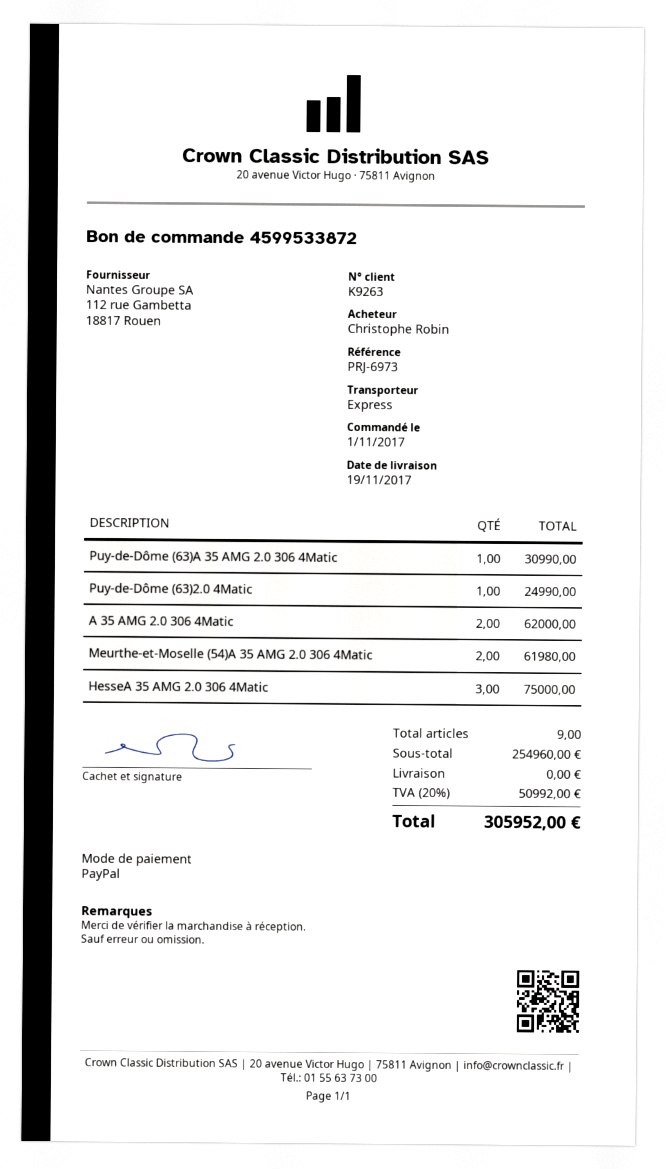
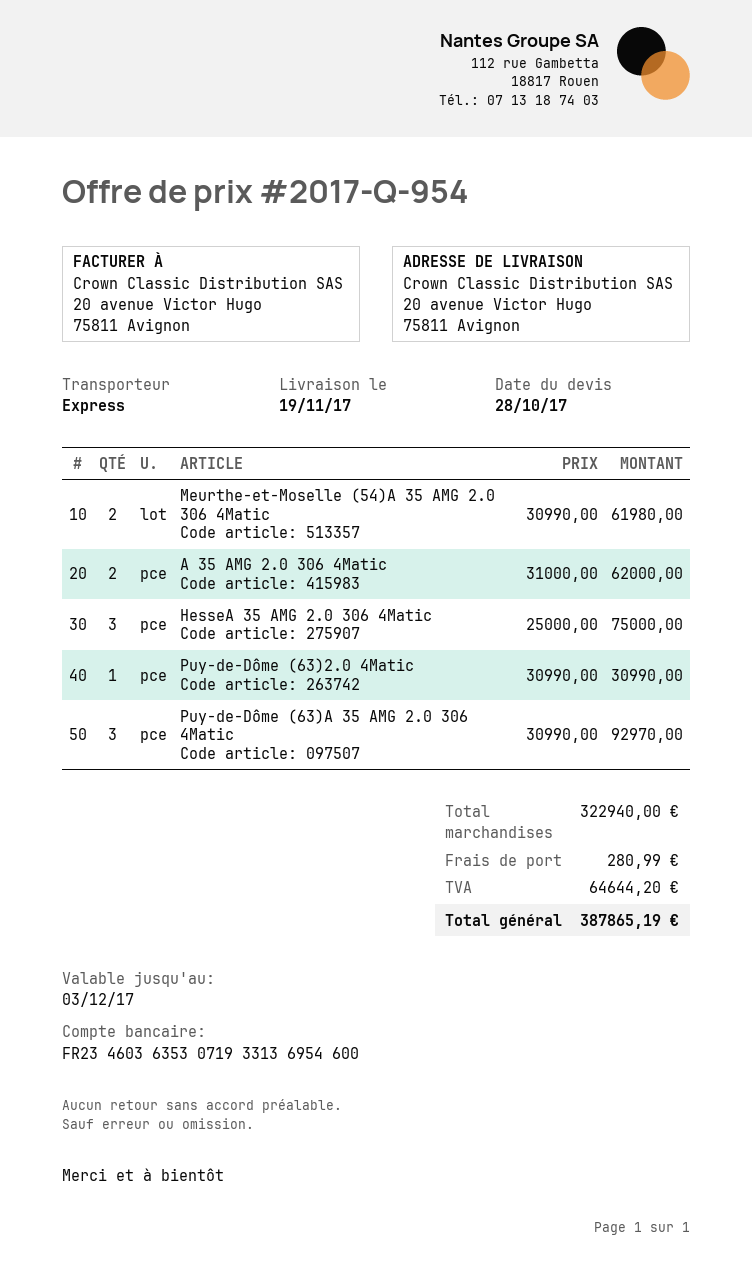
Puy-de-Dôme (63)A 35 AMG 2.0 306 4Matic: 1 for 30990.00 -> 3 for 92970.00
Puy-de-Dôme (63)2.0 4Matic: 1 for 24990.00 -> 1 for 30990.00
subtotal: 254960.00 -> 322940.00
shipping: 0.00 -> 280.99
tax: 50992.00 -> 64644.20
total: 305952.00 -> 387865.19

